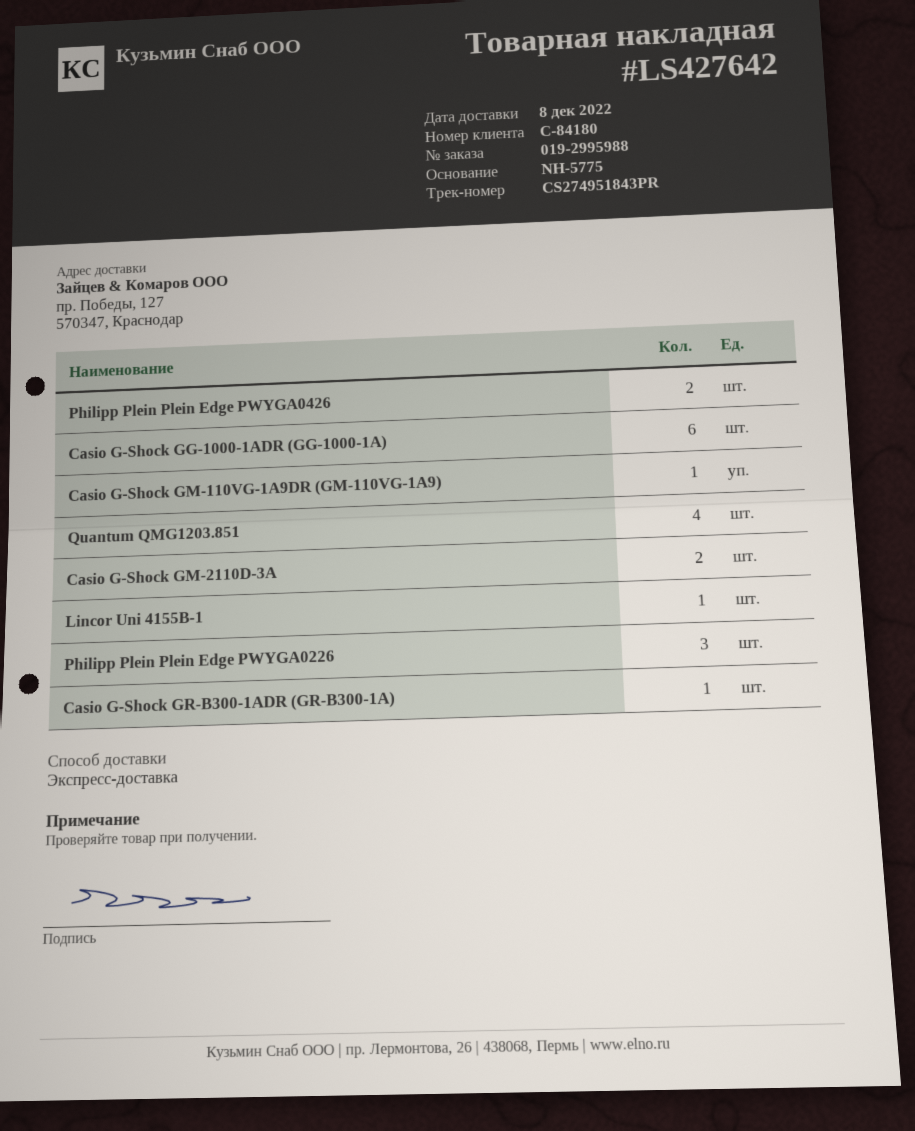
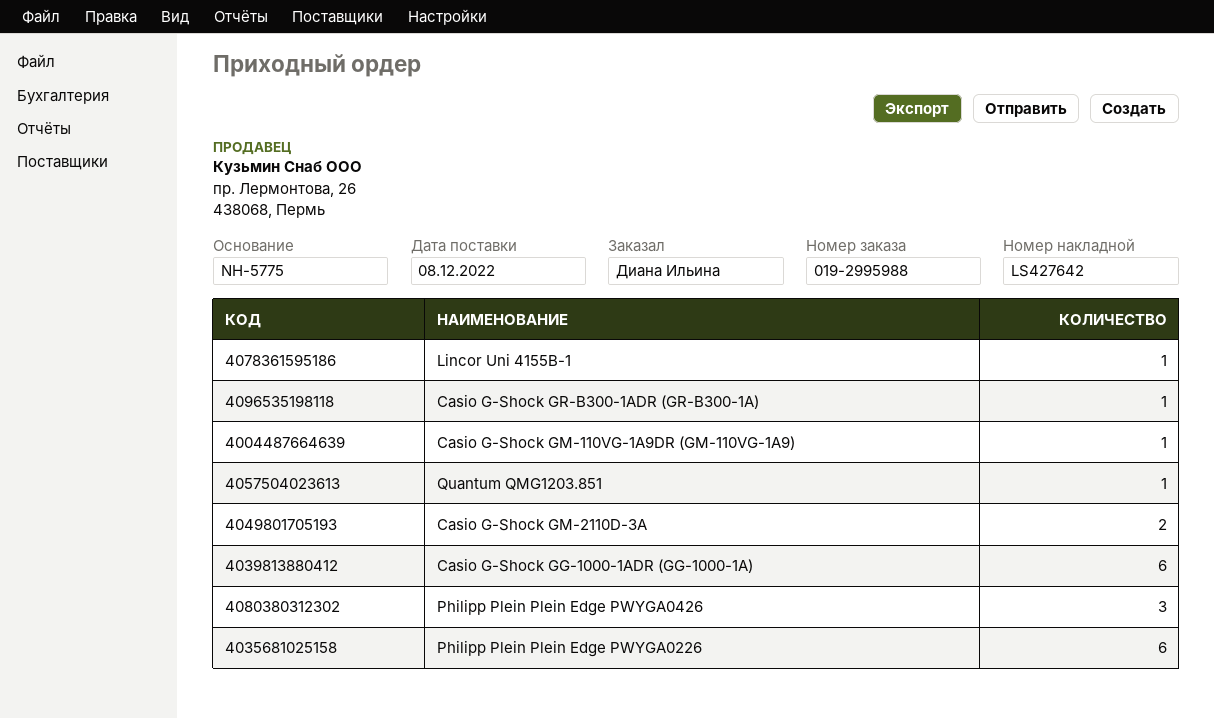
Philipp Plein Plein Edge PWYGA0426: 2 -> 3
Quantum QMG1203.851: 4 -> 1
Philipp Plein Plein Edge PWYGA0226: 3 -> 6

